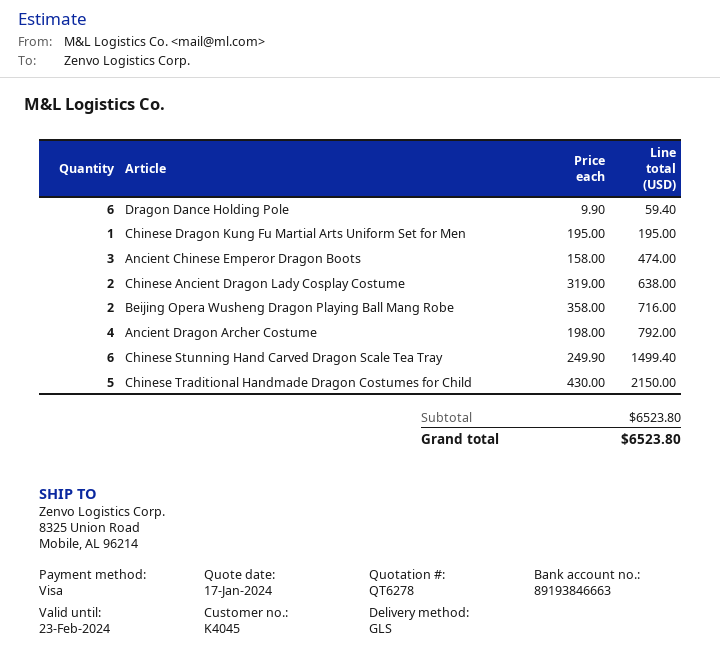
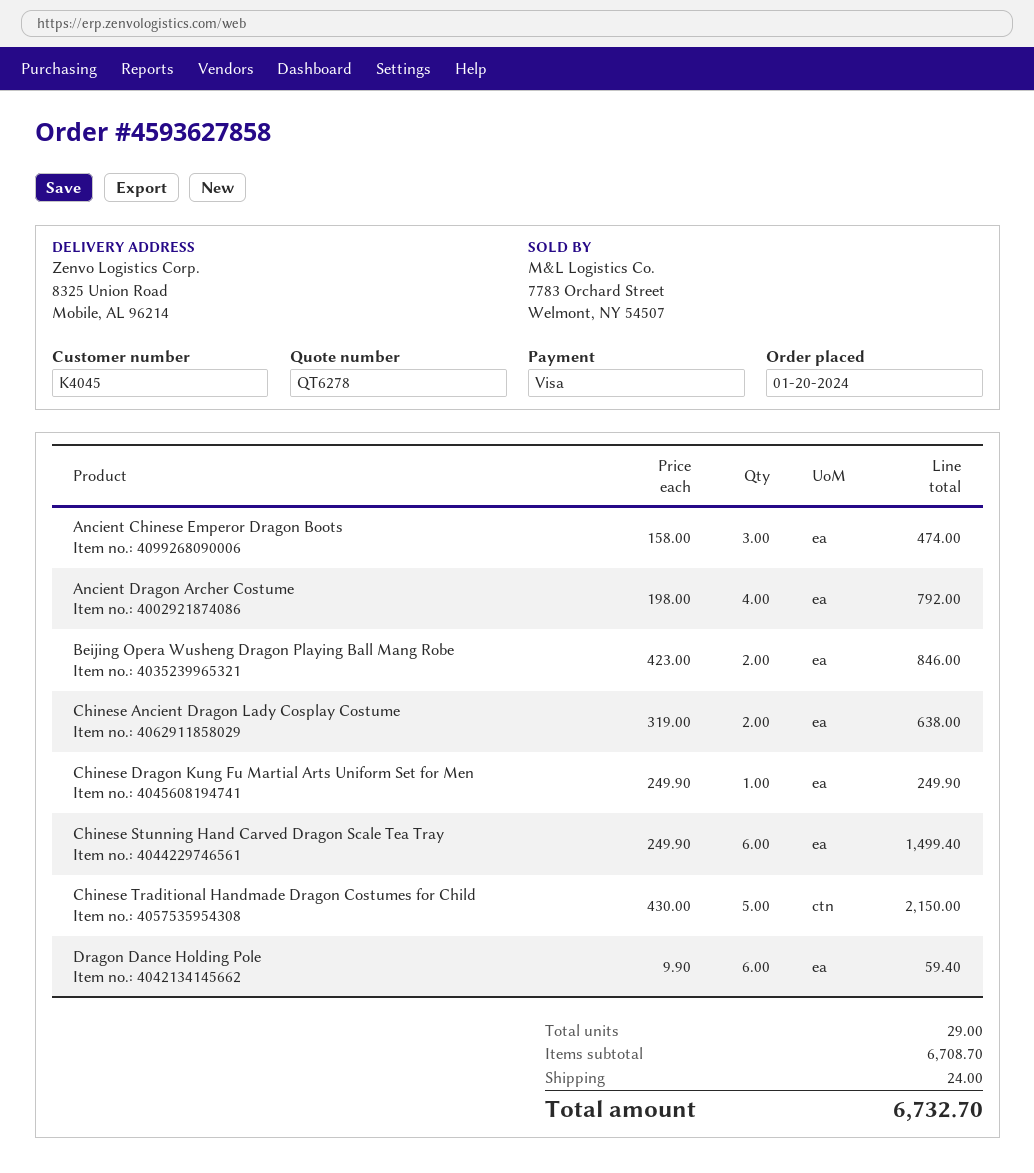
Chinese Dragon Kung Fu Martial Arts Uniform Set for Men: 1 x 195.00 = 195.00 -> 1 x 249.90 = 249.90
Beijing Opera Wusheng Dragon Playing Ball Mang Robe: 2 x 358.00 = 716.00 -> 2 x 423.00 = 846.00
subtotal: 6523.80 -> 6708.70
shipping: none -> 24.00
total: 6523.80 -> 6732.70

